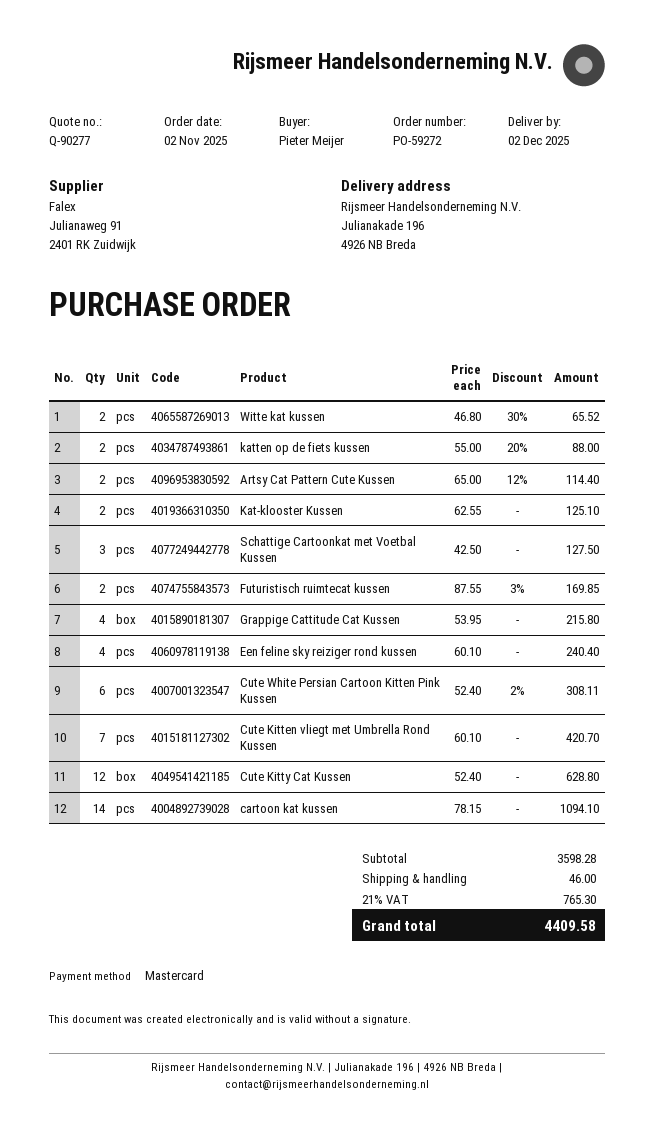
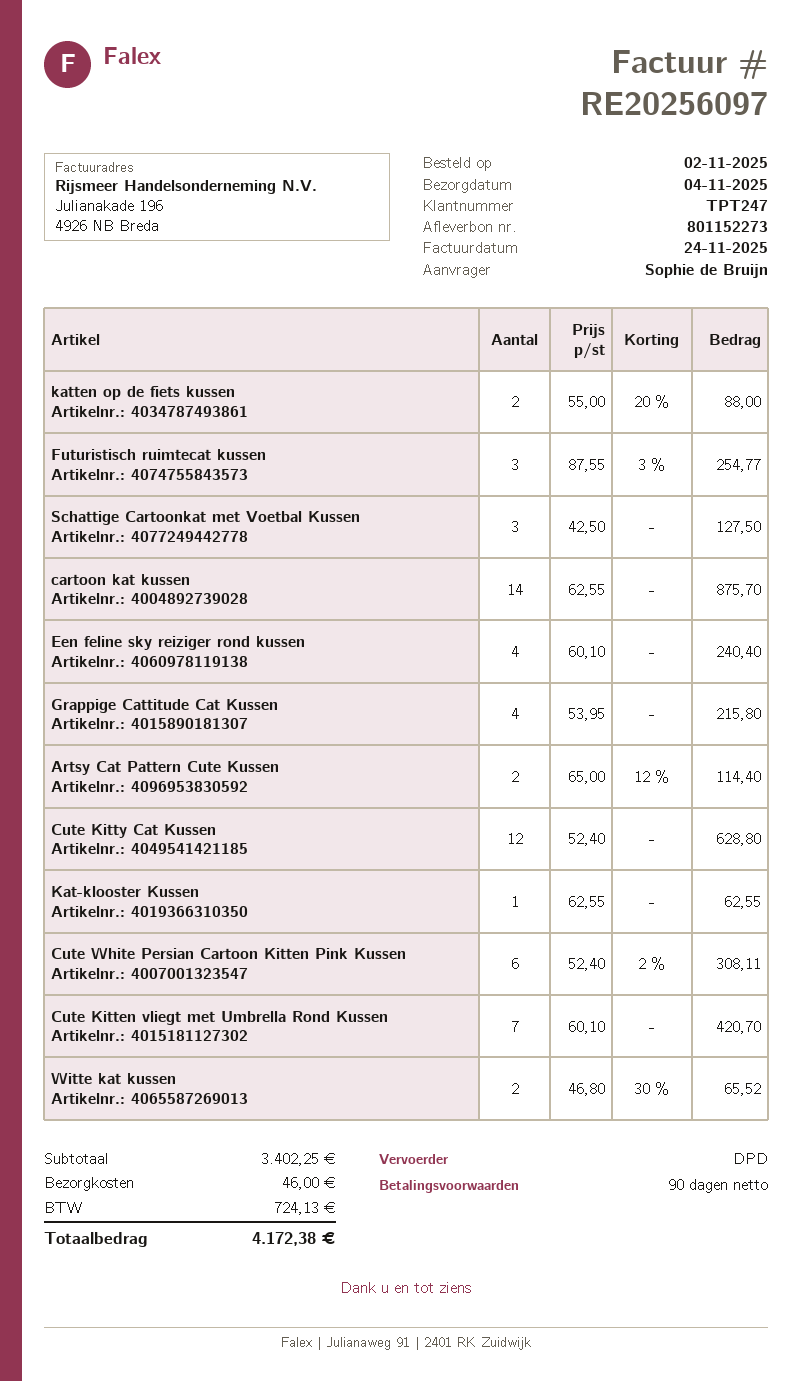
delivery date: 2025-12-02 -> 2025-11-04
ordered by: Pieter Meijer -> Sophie de Bruijn
Kat-klooster Kussen: 2 x 62.55 = 125.10 -> 1 x 62.55 = 62.55
Futuristisch ruimtecat kussen: 2 x 87.55 - 3% = 169.85 -> 3 x 87.55 - 3% = 254.77
cartoon kat kussen: 14 x 78.15 = 1094.10 -> 14 x 62.55 = 875.70
subtotal: 3598.28 -> 3402.25
tax: 765.30 -> 724.13
total: 4409.58 -> 4172.38

